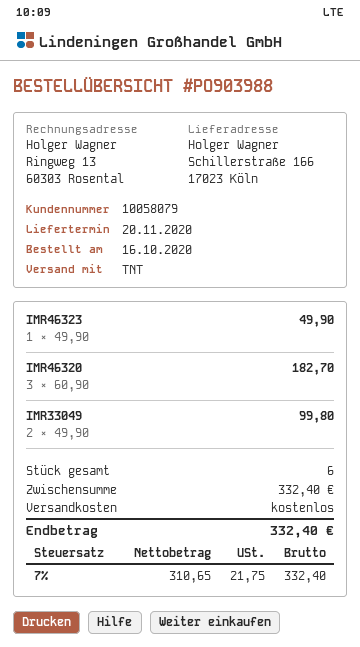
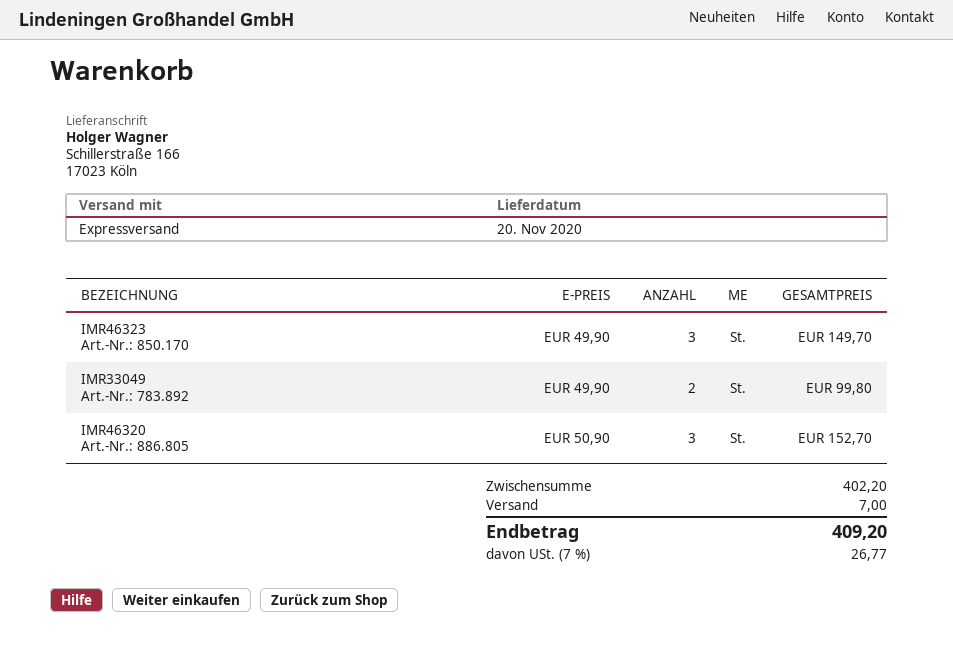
shipping method: TNT -> express
IMR46323: 1 x 49.90 = 49.90 -> 3 x 49.90 = 149.70
IMR46320: 3 x 60.90 = 182.70 -> 3 x 50.90 = 152.70
subtotal: 332.40 -> 402.20
shipping: 0.00 -> 7.00
tax: 7% = 21.75 -> 7% = 26.77
total: 332.40 -> 409.20

